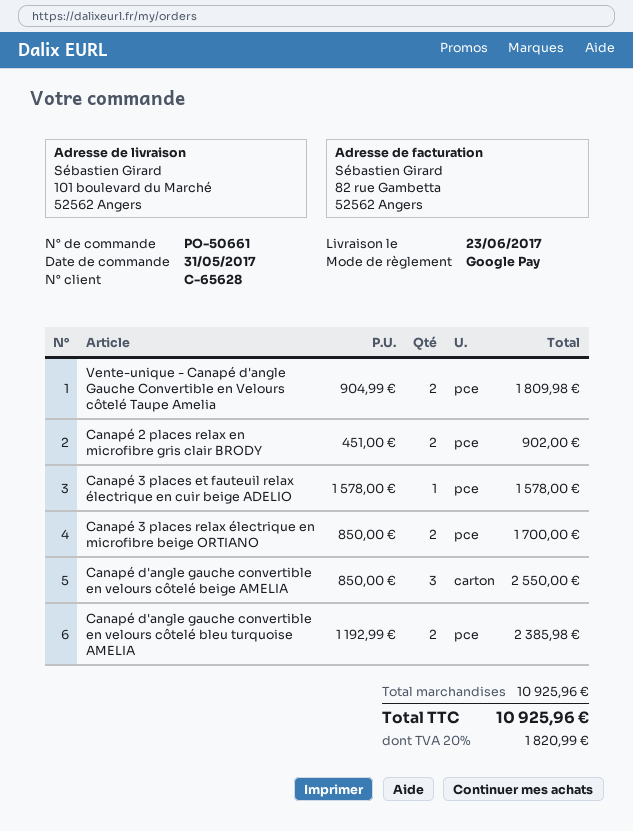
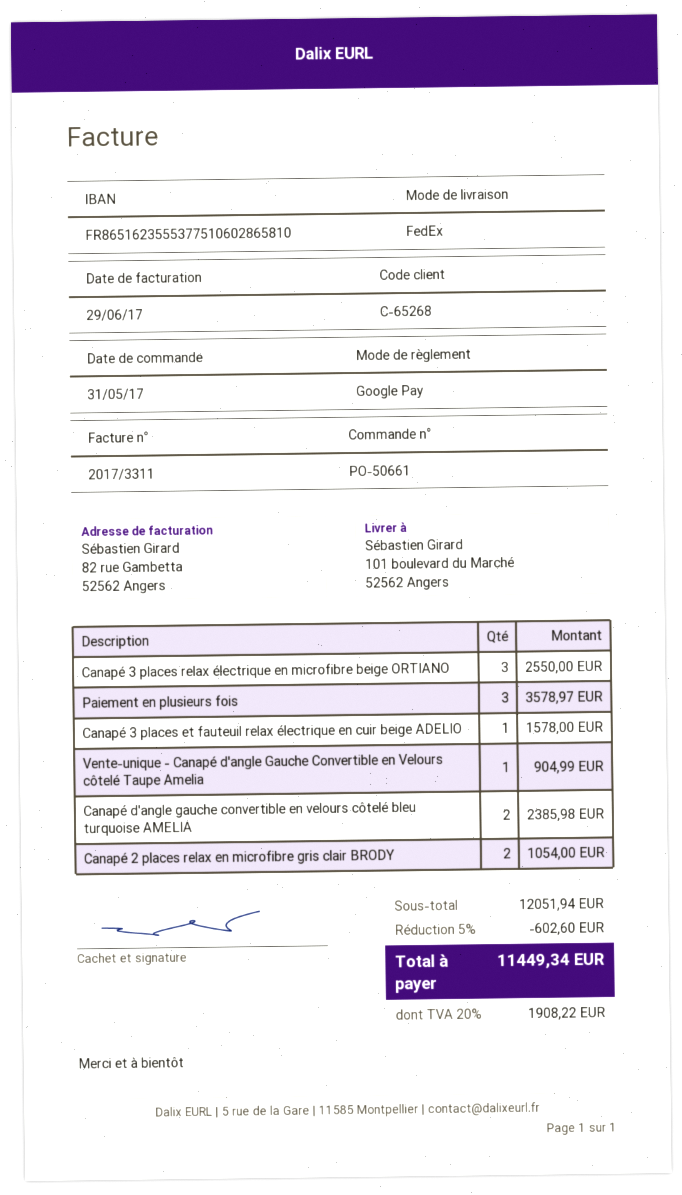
customer number: C-65628 -> C-65268
Vente-unique - Canapé d'angle Gauche Convertible en Velours côtelé Taupe Amelia: 2 for 1809.98 -> 1 for 904.99
Canapé 2 places relax en microfibre gris clair BRODY: 2 for 902.00 -> 2 for 1054.00
Canapé 3 places relax électrique en microfibre beige ORTIANO: 2 for 1700.00 -> 3 for 2550.00
Canapé d'angle gauche convertible en velours côtelé beige AMELIA: 3 for 2550.00 -> none
Paiement en plusieurs fois: none -> 3 for 3578.97
subtotal: 10925.96 -> 12051.94
discount: none -> 5% = 602.60
tax: 20% = 1820.99 -> 20% = 1908.22
total: 10925.96 -> 11449.34

